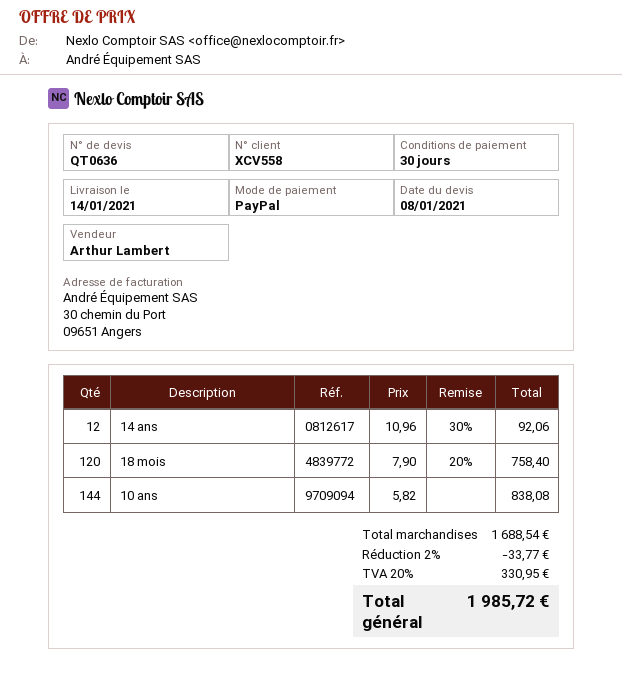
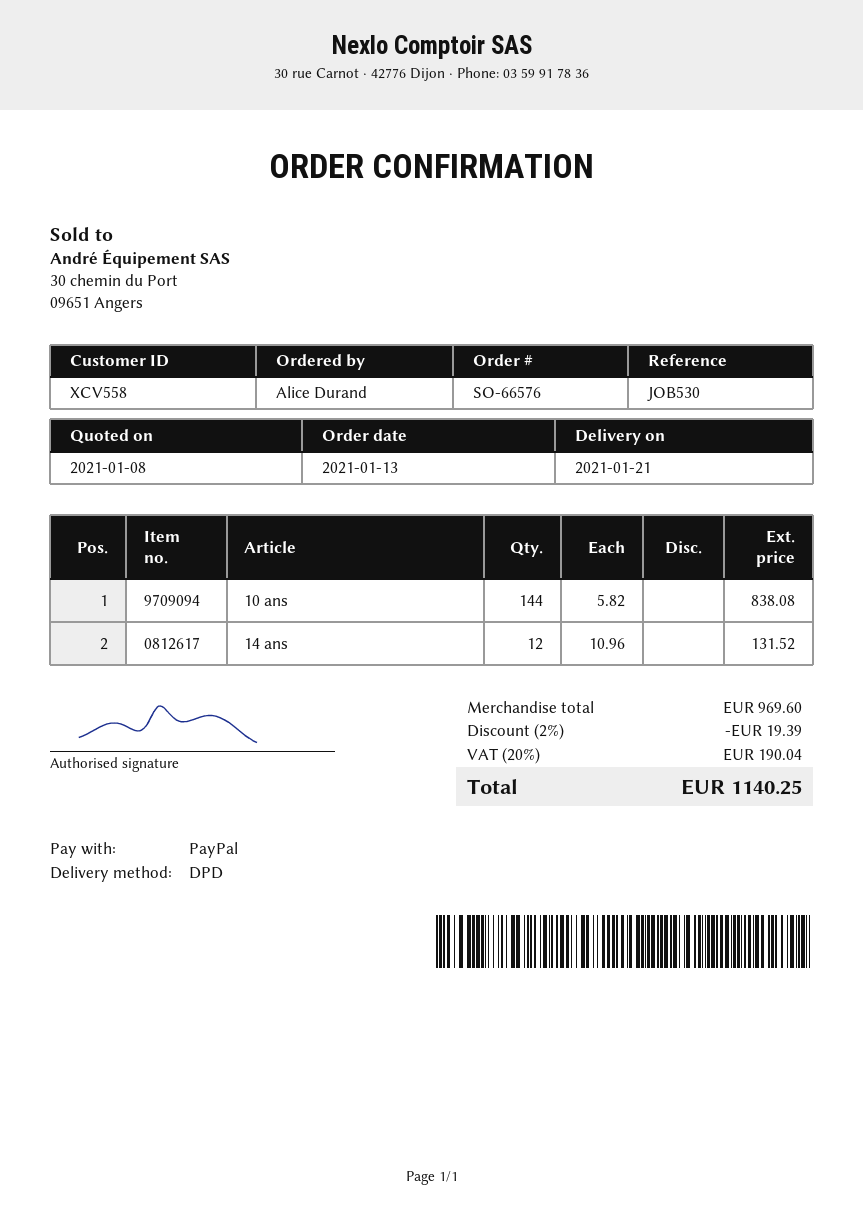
delivery date: 2021-01-14 -> 2021-01-21
14 ans: 12 x 10.96 - 30% = 92.06 -> 12 x 10.96 = 131.52
18 mois: 120 x 7.90 - 20% = 758.40 -> none
subtotal: 1688.54 -> 969.60
discount: 2% = 33.77 -> 2% = 19.39
tax: 20% = 330.95 -> 20% = 190.04
total: 1985.72 -> 1140.25

